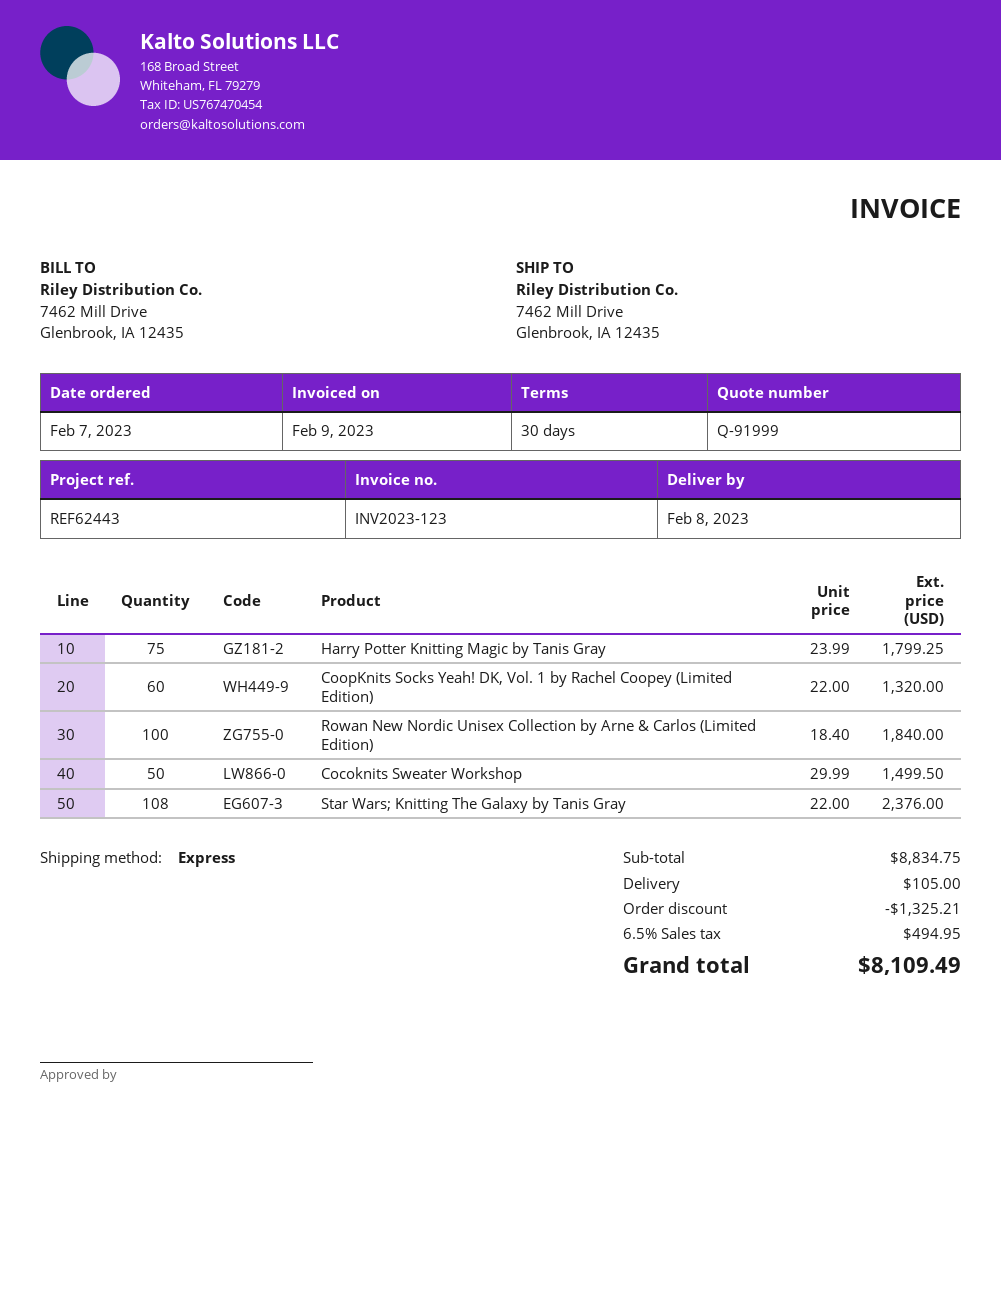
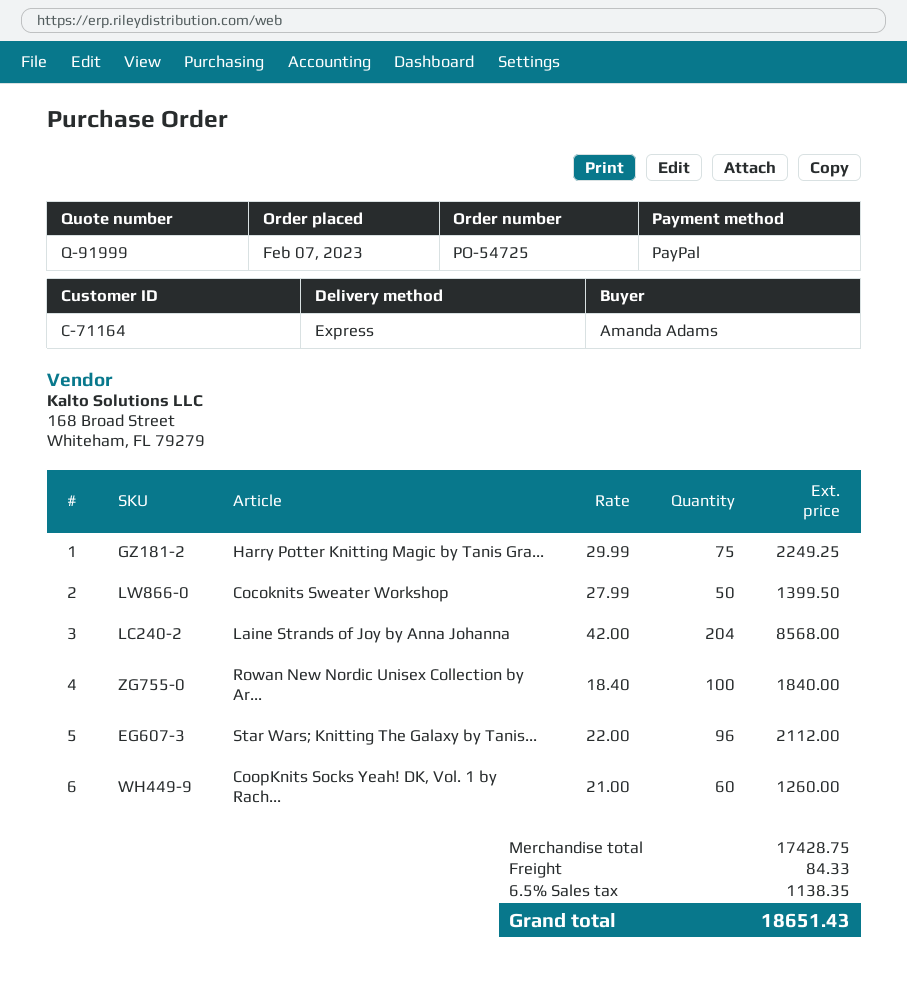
Harry Potter Knitting Magic by Tanis Gray: 75 x 23.99 = 1799.25 -> 75 x 29.99 = 2249.25
CoopKnits Socks Yeah! DK, Vol. 1 by Rachel Coopey (Limited Edition): 60 x 22.00 = 1320.00 -> 60 x 21.00 = 1260.00
Cocoknits Sweater Workshop: 50 x 29.99 = 1499.50 -> 50 x 27.99 = 1399.50
Star Wars; Knitting The Galaxy by Tanis Gray: 108 x 22.00 = 2376.00 -> 96 x 22.00 = 2112.00
Laine Strands of Joy by Anna Johanna: none -> 204 x 42.00 = 8568.00
subtotal: 8834.75 -> 17428.75
discount: 1325.21 -> none
shipping: 105.00 -> 84.33
tax: 6.5% = 494.95 -> 6.5% = 1138.35
total: 8109.49 -> 18651.43

